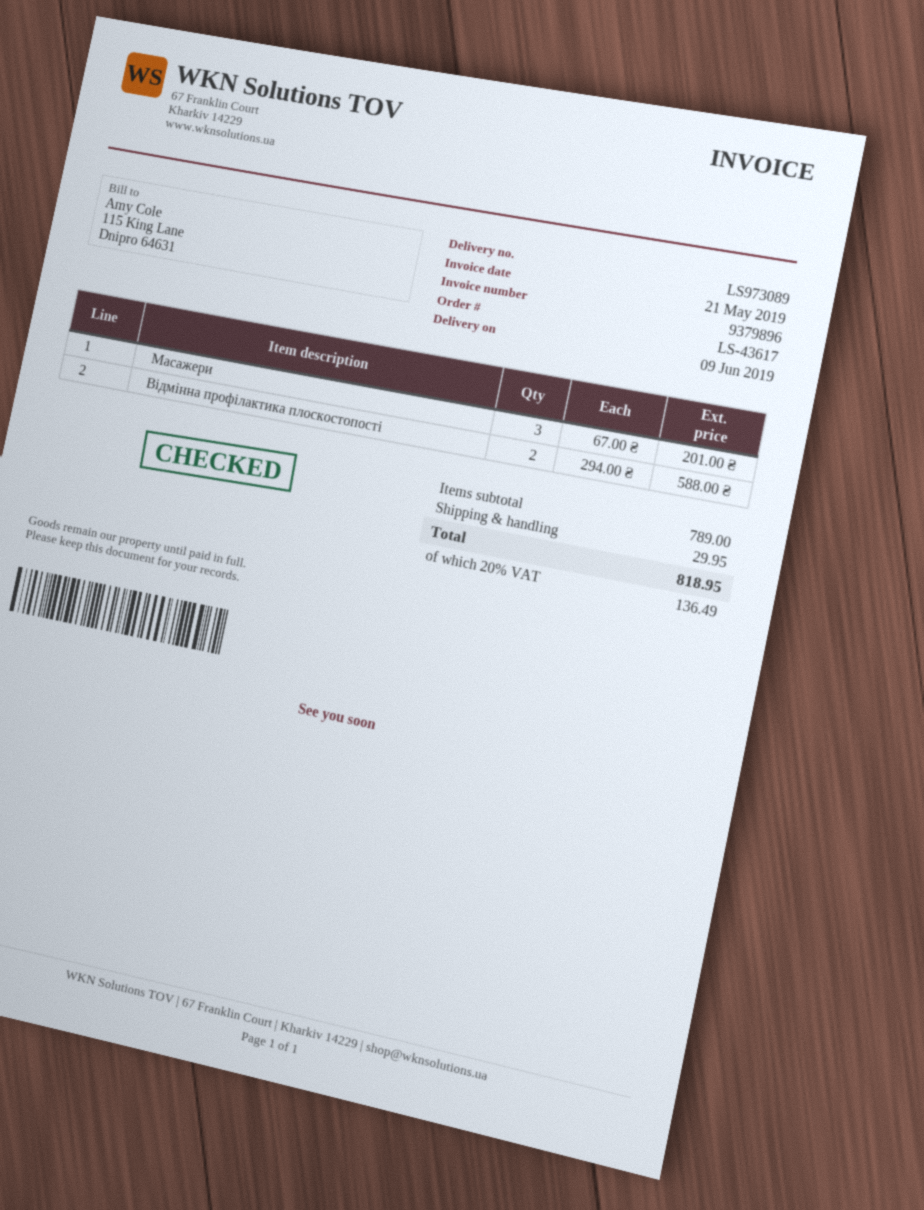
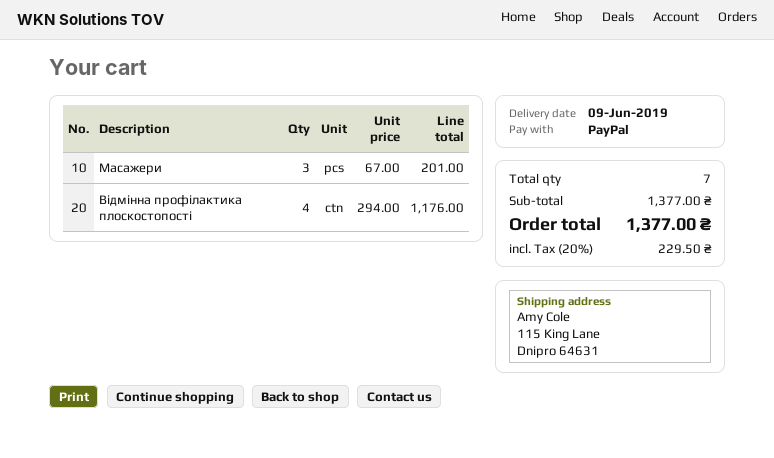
Відмінна профілактика плоскостопості: 2 x 294.00 = 588.00 -> 4 x 294.00 = 1176.00
subtotal: 789.00 -> 1377.00
shipping: 29.95 -> none
tax: 20% = 136.49 -> 20% = 229.50
total: 818.95 -> 1377.00

